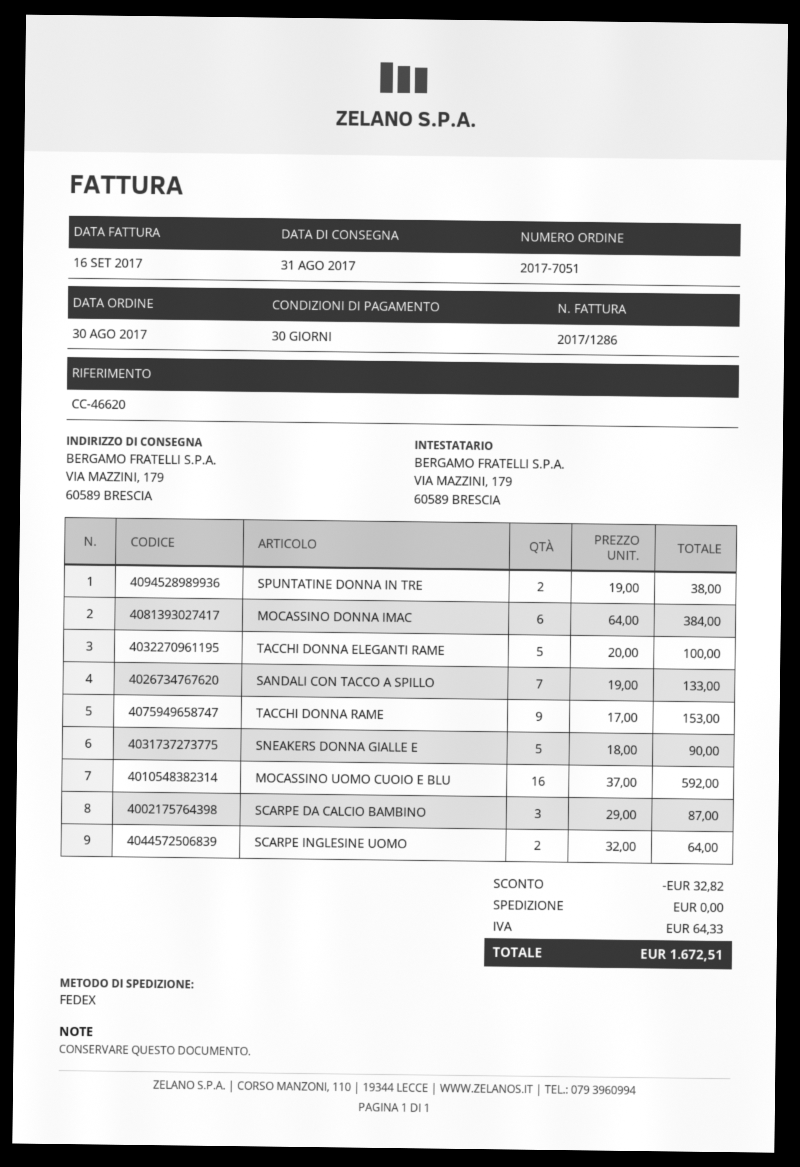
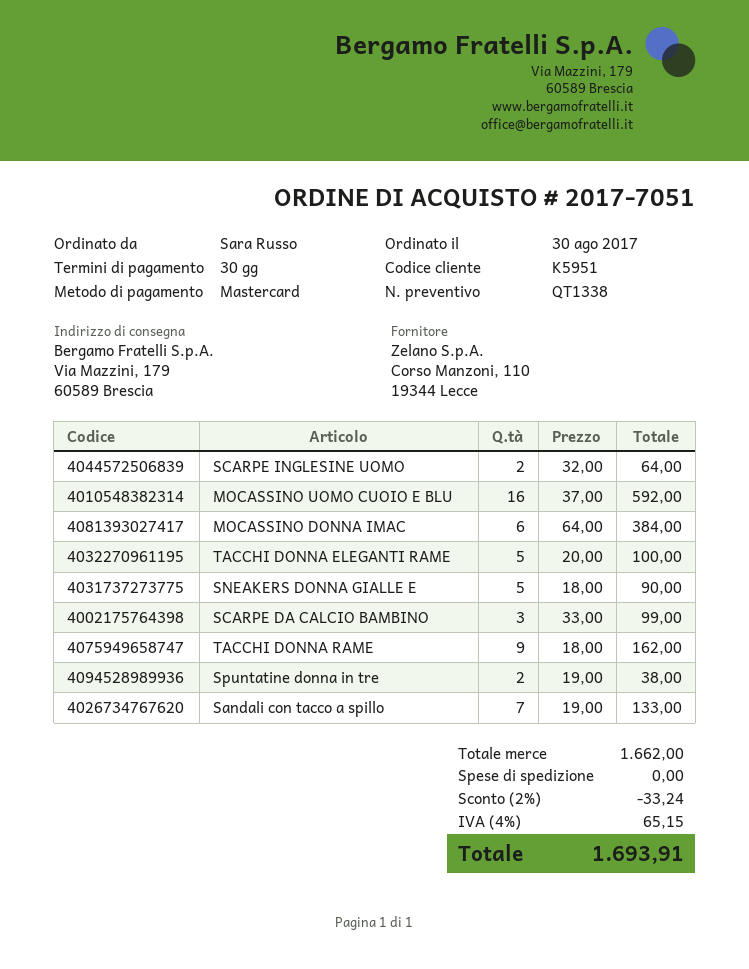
TACCHI DONNA RAME: 9 x 17.00 = 153.00 -> 9 x 18.00 = 162.00
SCARPE DA CALCIO BAMBINO: 3 x 29.00 = 87.00 -> 3 x 33.00 = 99.00
discount: 32.82 -> 33.24
tax: 64.33 -> 65.15
total: 1672.51 -> 1693.91

